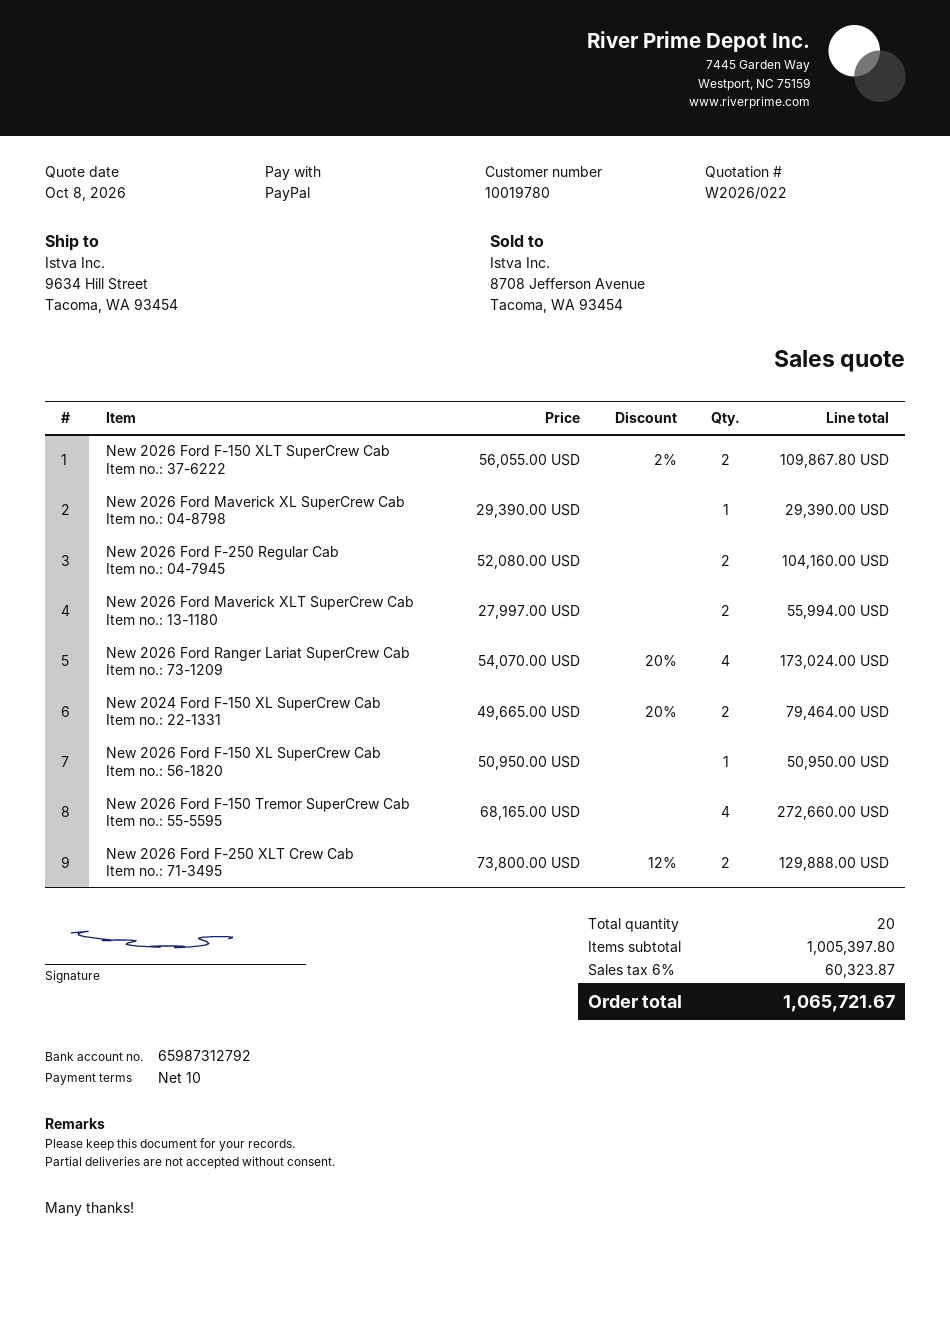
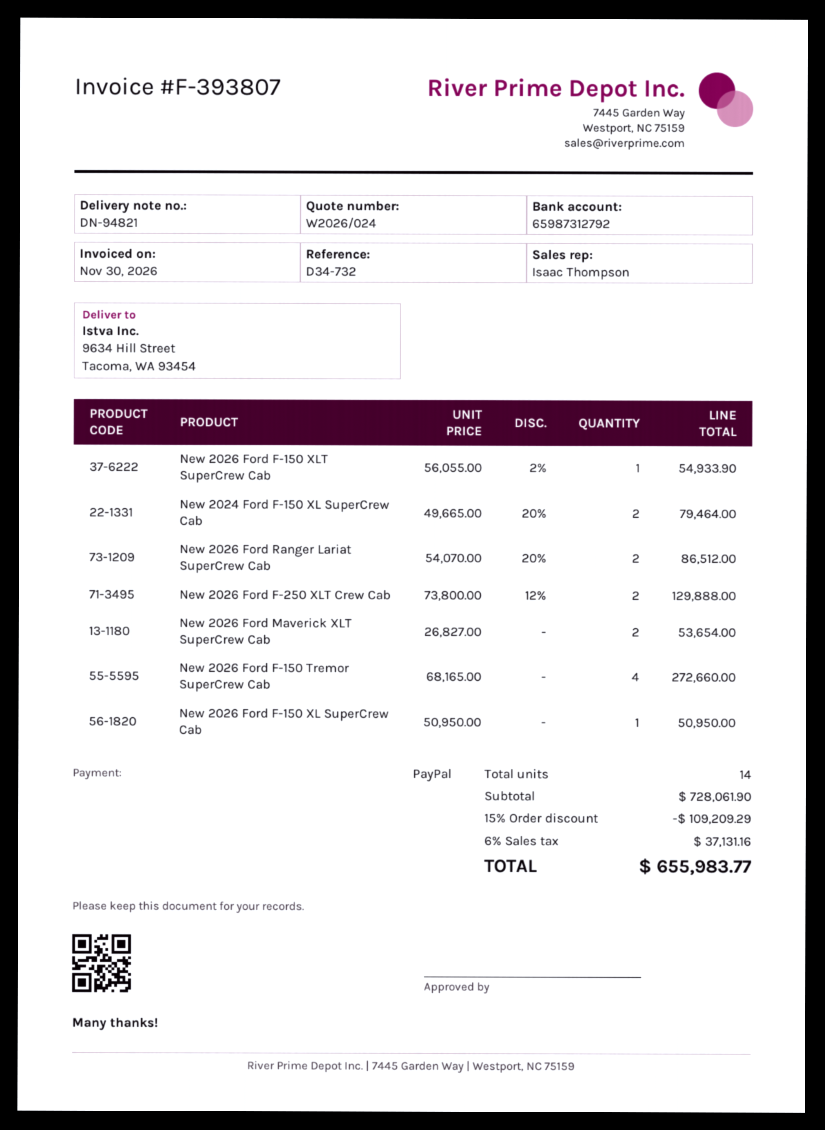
quote number: W2026/022 -> W2026/024
New 2026 Ford F-150 XLT SuperCrew Cab: 2 x 56055.00 - 2% = 109867.80 -> 1 x 56055.00 - 2% = 54933.90
New 2026 Ford Maverick XL SuperCrew Cab: 1 x 29390.00 = 29390.00 -> none
New 2026 Ford F-250 Regular Cab: 2 x 52080.00 = 104160.00 -> none
New 2026 Ford Maverick XLT SuperCrew Cab: 2 x 27997.00 = 55994.00 -> 2 x 26827.00 = 53654.00
New 2026 Ford Ranger Lariat SuperCrew Cab: 4 x 54070.00 - 20% = 173024.00 -> 2 x 54070.00 - 20% = 86512.00
total quantity: 20 -> 14
subtotal: 1005397.80 -> 728061.90
discount: none -> 15% = 109209.29
tax: 6% = 60323.87 -> 6% = 37131.16
total: 1065721.67 -> 655983.77

